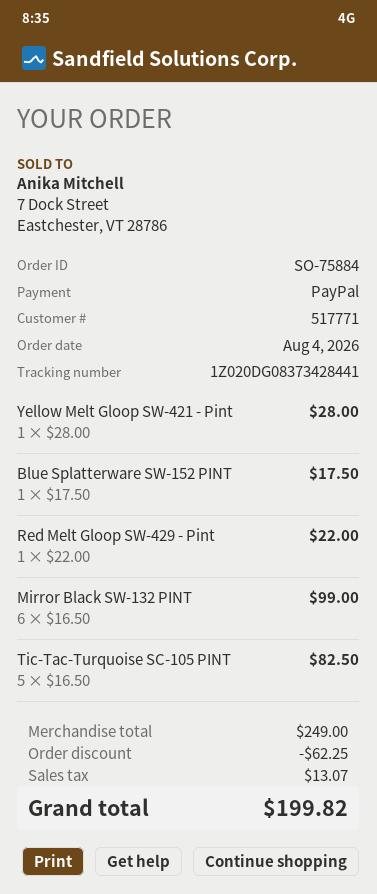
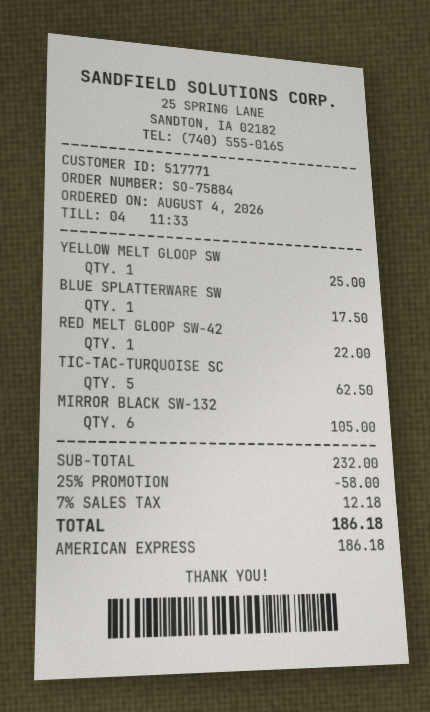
payment method: PayPal -> American Express
Yellow Melt Gloop SW-421 - Pint: 1 for 28.00 -> 1 for 25.00
Mirror Black SW-132 PINT: 6 for 99.00 -> 6 for 105.00
Tic-Tac-Turquoise SC-105 PINT: 5 for 82.50 -> 5 for 62.50
subtotal: 249.00 -> 232.00
discount: 62.25 -> 58.00
tax: 13.07 -> 12.18
total: 199.82 -> 186.18

